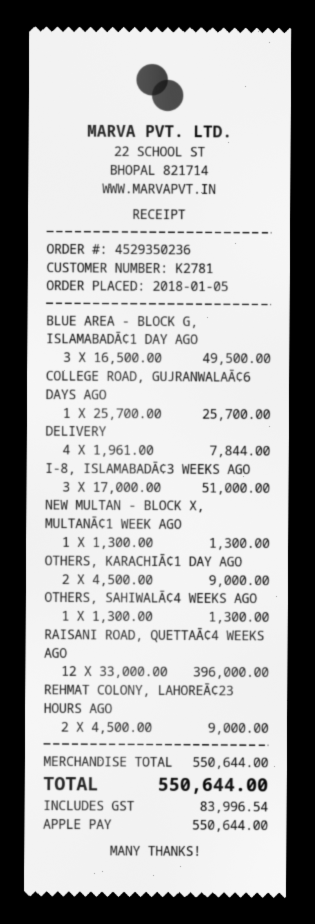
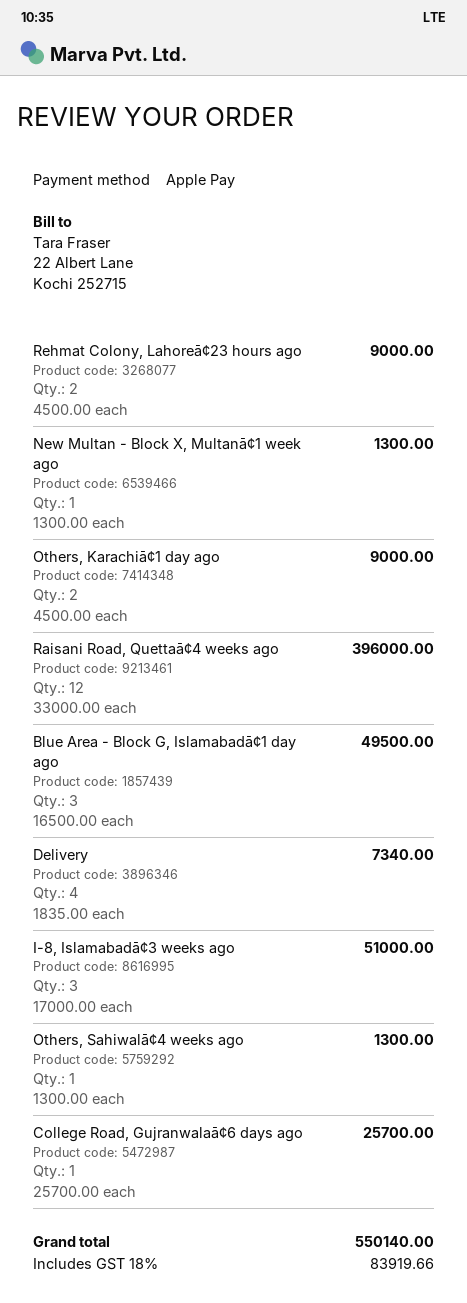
DELIVERY: 4 x 1961.00 = 7844.00 -> 4 x 1835.00 = 7340.00
tax: 83996.54 -> 83919.66
total: 550644.00 -> 550140.00

